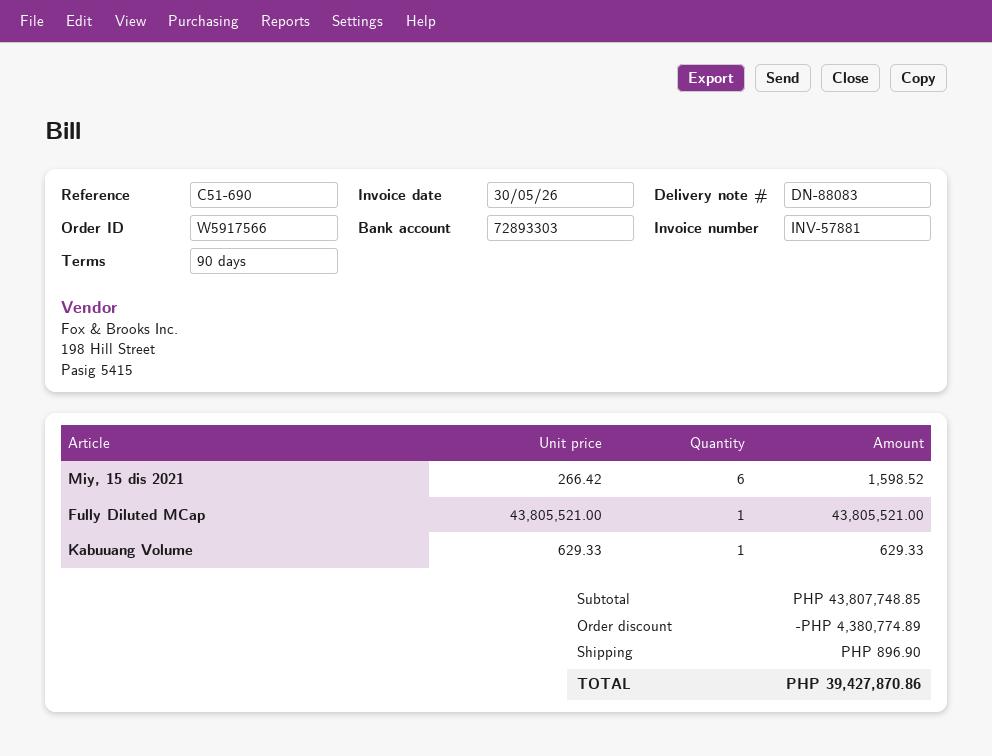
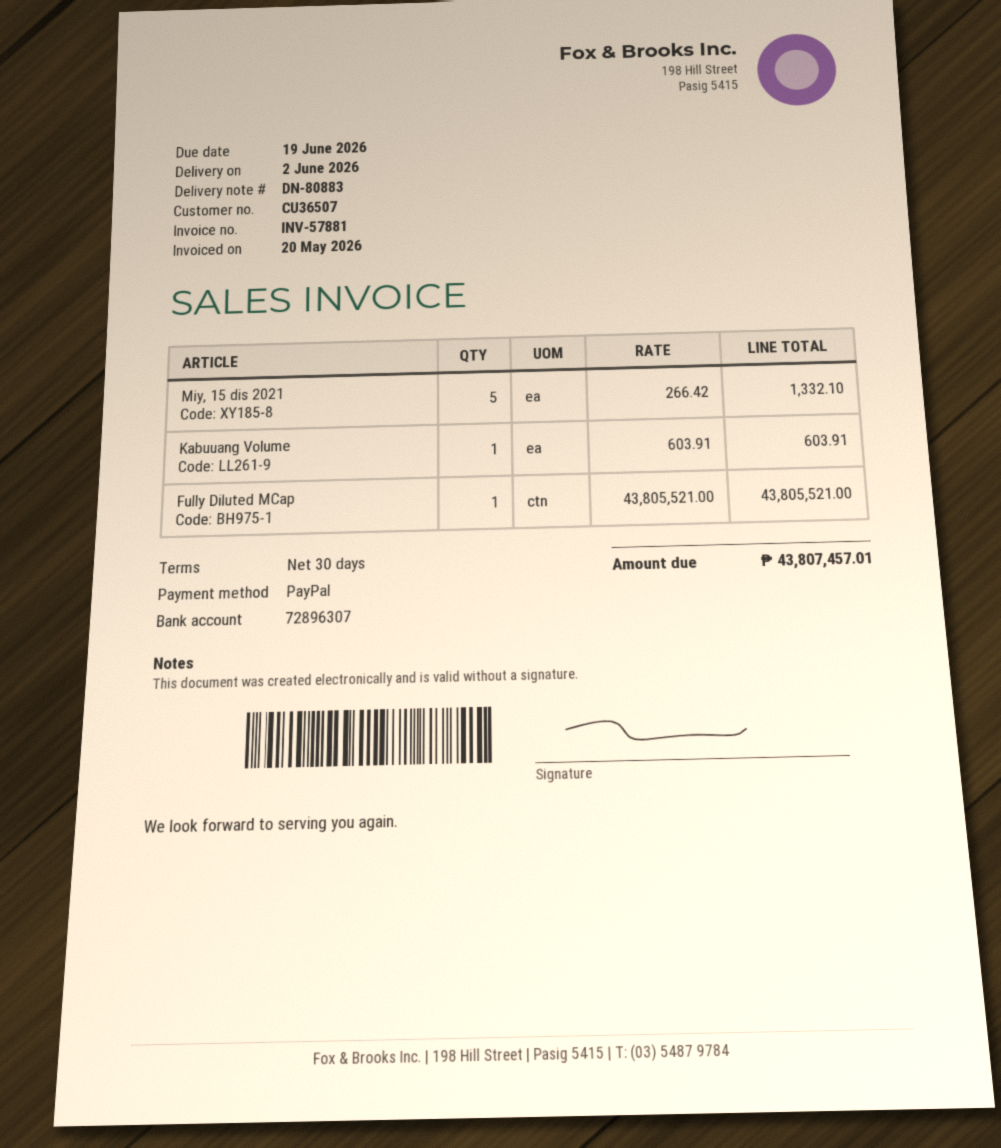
delivery note number: DN-88083 -> DN-80883
invoice date: 2026-05-30 -> 2026-05-20
payment terms: 90 days -> 30 days
bank account: 72893303 -> 72896307
Miy, 15 dis 2021: 6 x 266.42 = 1598.52 -> 5 x 266.42 = 1332.10
Kabuuang Volume: 1 x 629.33 = 629.33 -> 1 x 603.91 = 603.91
discount: 4380774.89 -> none
shipping: 896.90 -> none
total: 39427870.86 -> 43807457.01

